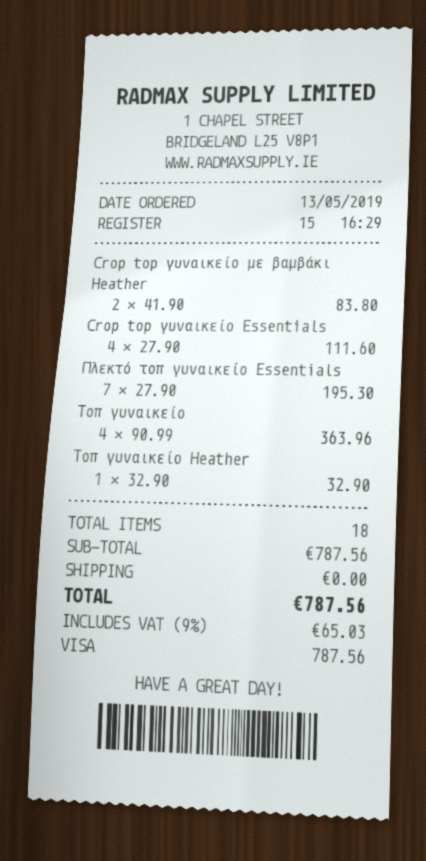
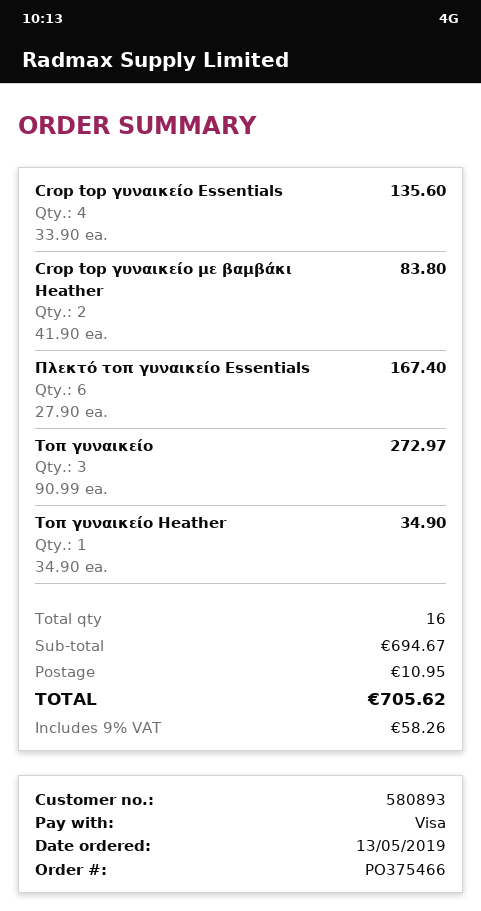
Crop top γυναικείο Essentials: 4 x 27.90 = 111.60 -> 4 x 33.90 = 135.60
Πλεκτό τοπ γυναικείο Essentials: 7 x 27.90 = 195.30 -> 6 x 27.90 = 167.40
Τοπ γυναικείο: 4 x 90.99 = 363.96 -> 3 x 90.99 = 272.97
Τοπ γυναικείο Heather: 1 x 32.90 = 32.90 -> 1 x 34.90 = 34.90
total quantity: 18 -> 16
subtotal: 787.56 -> 694.67
shipping: 0.00 -> 10.95
tax: 9% = 65.03 -> 9% = 58.26
total: 787.56 -> 705.62

